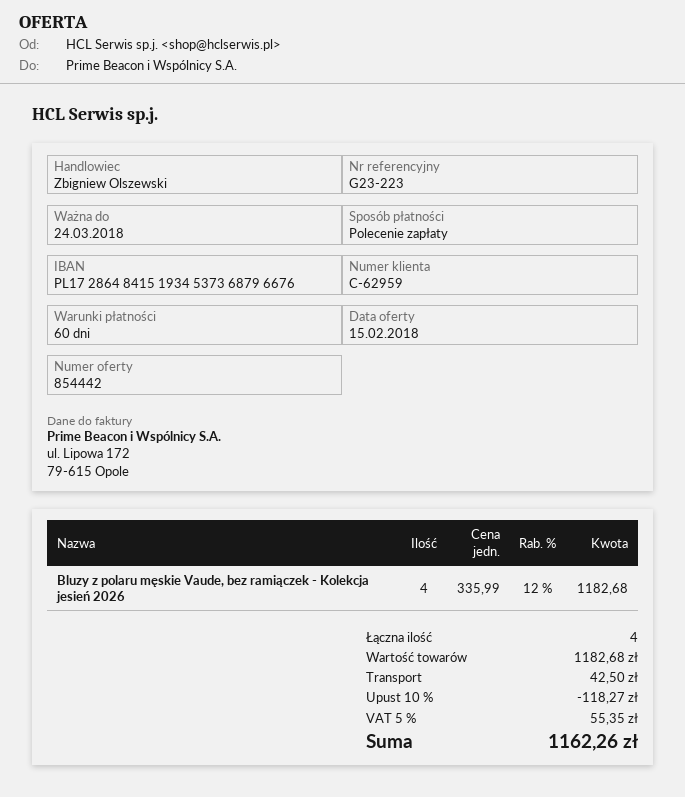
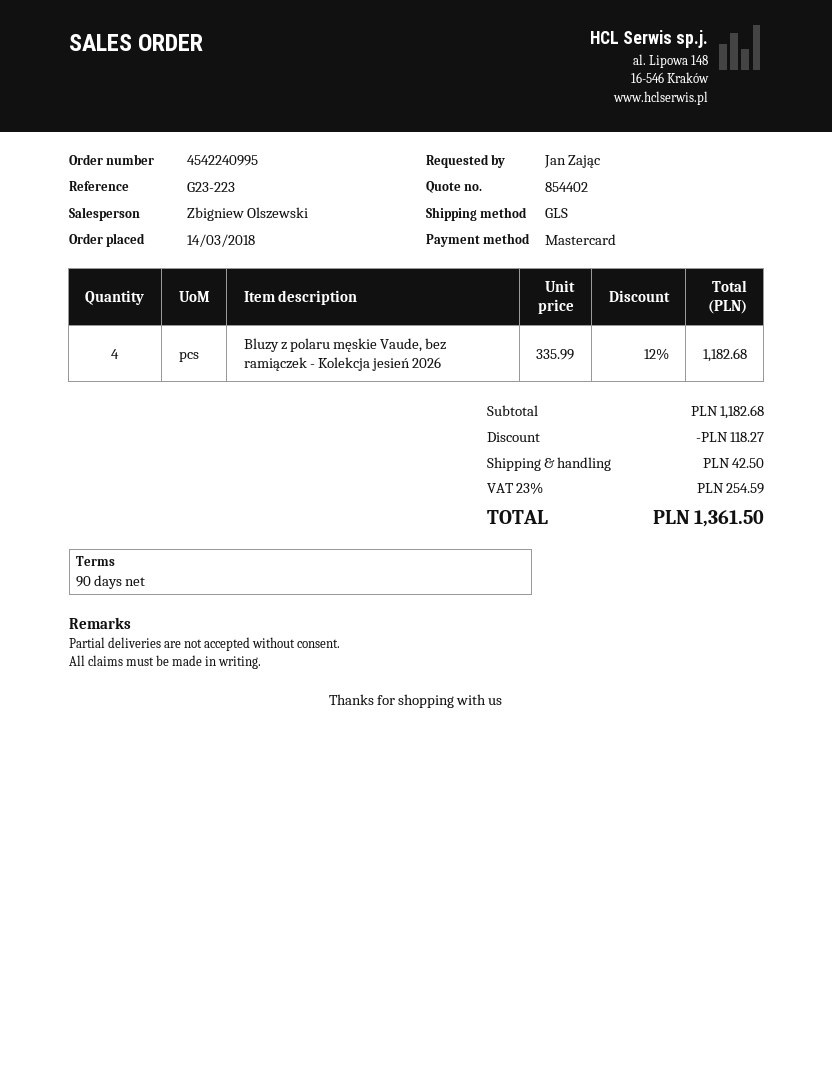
quote number: 854442 -> 854402
payment terms: 60 days -> 90 days
payment method: direct debit -> Mastercard
tax: 5% = 55.35 -> 23% = 254.59
total: 1162.26 -> 1361.50

